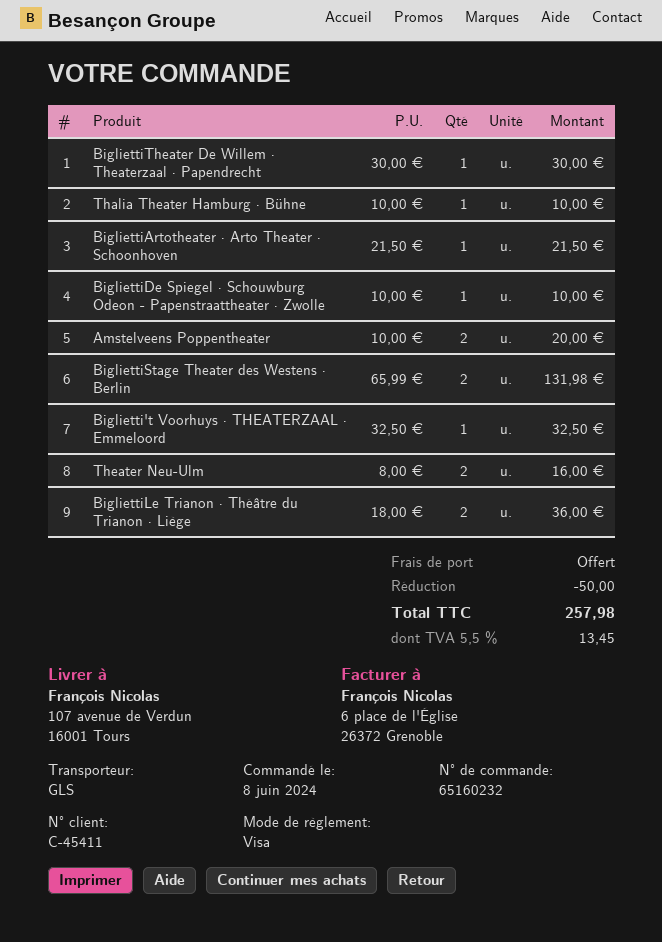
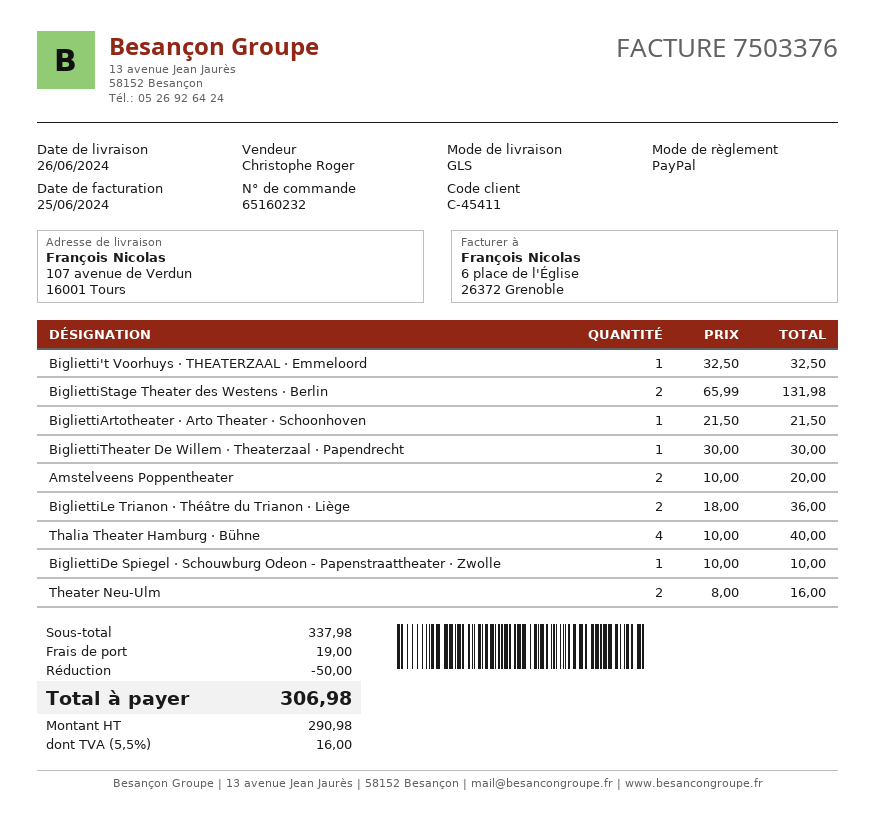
payment method: Visa -> PayPal
Thalia Theater Hamburg · Bühne: 1 x 10.00 = 10.00 -> 4 x 10.00 = 40.00
shipping: 0.00 -> 19.00
tax: 5.5% = 13.45 -> 5.5% = 16.00
total: 257.98 -> 306.98

